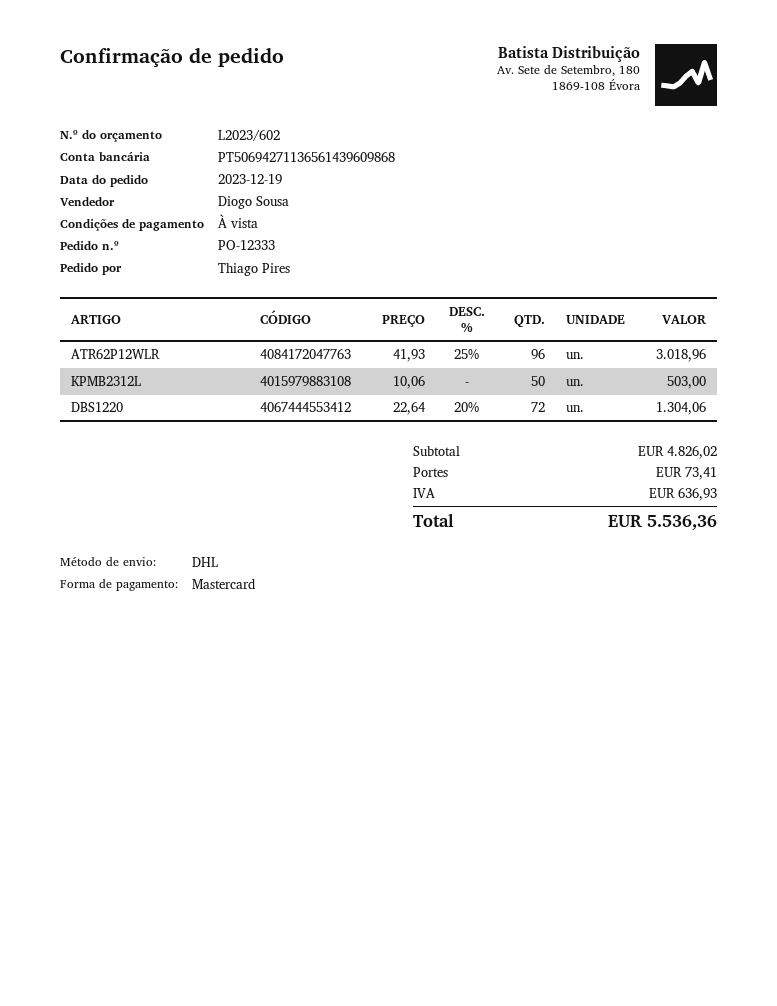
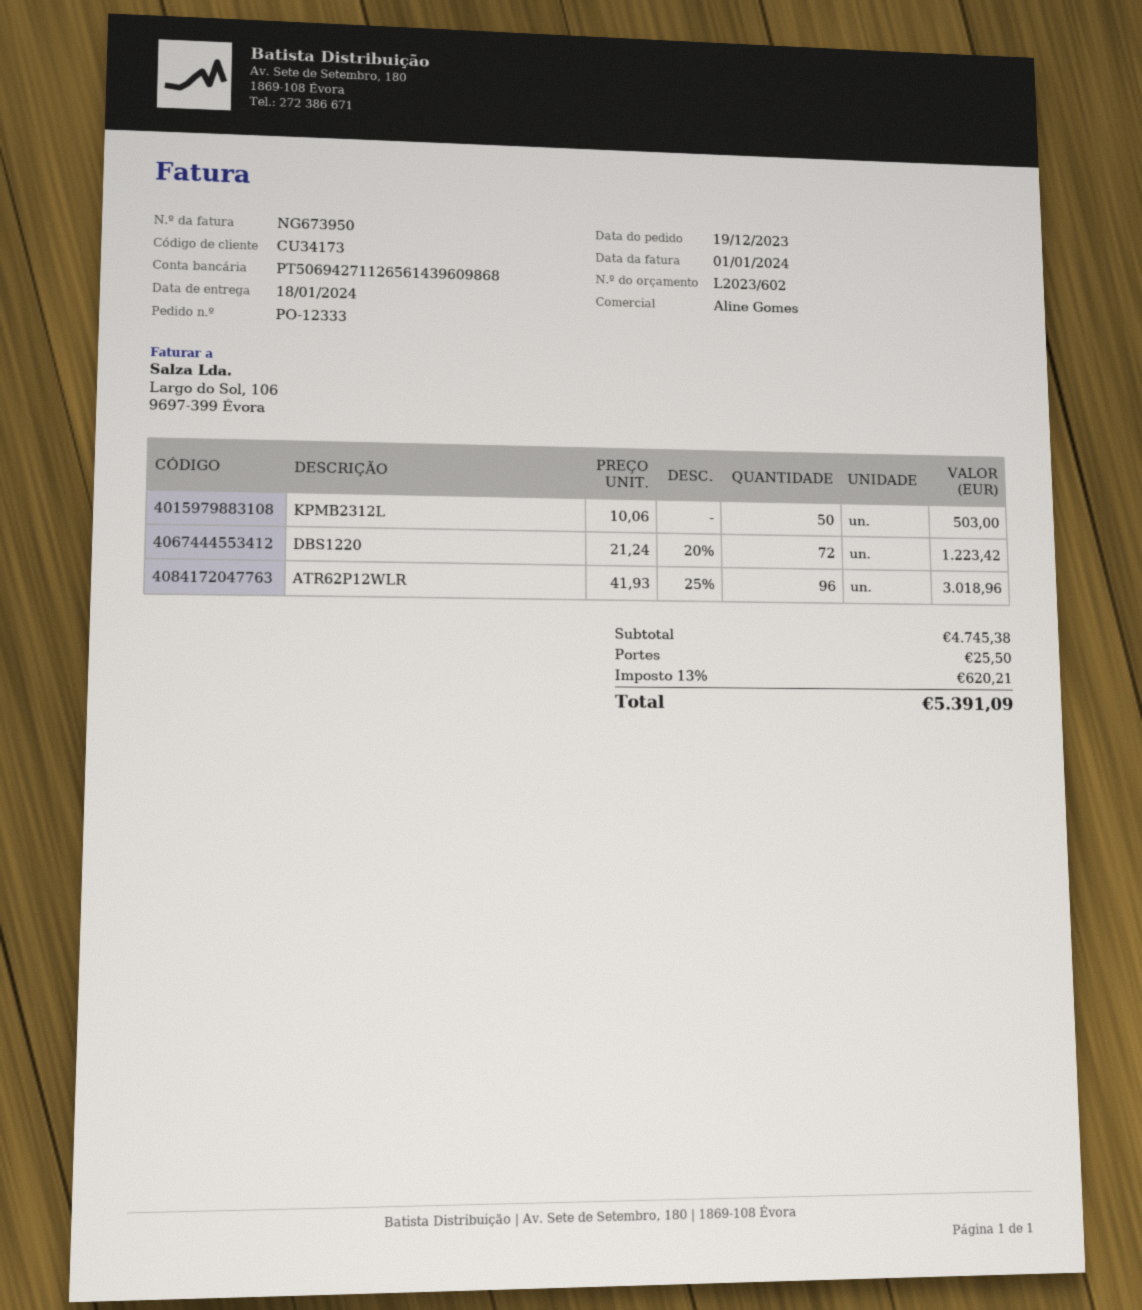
sales rep: Diogo Sousa -> Aline Gomes
bank account: PT50694271136561439609868 -> PT50694271126561439609868
DBS1220: 72 x 22.64 - 20% = 1304.06 -> 72 x 21.24 - 20% = 1223.42
subtotal: 4826.02 -> 4745.38
shipping: 73.41 -> 25.50
tax: 636.93 -> 620.21
total: 5536.36 -> 5391.09

